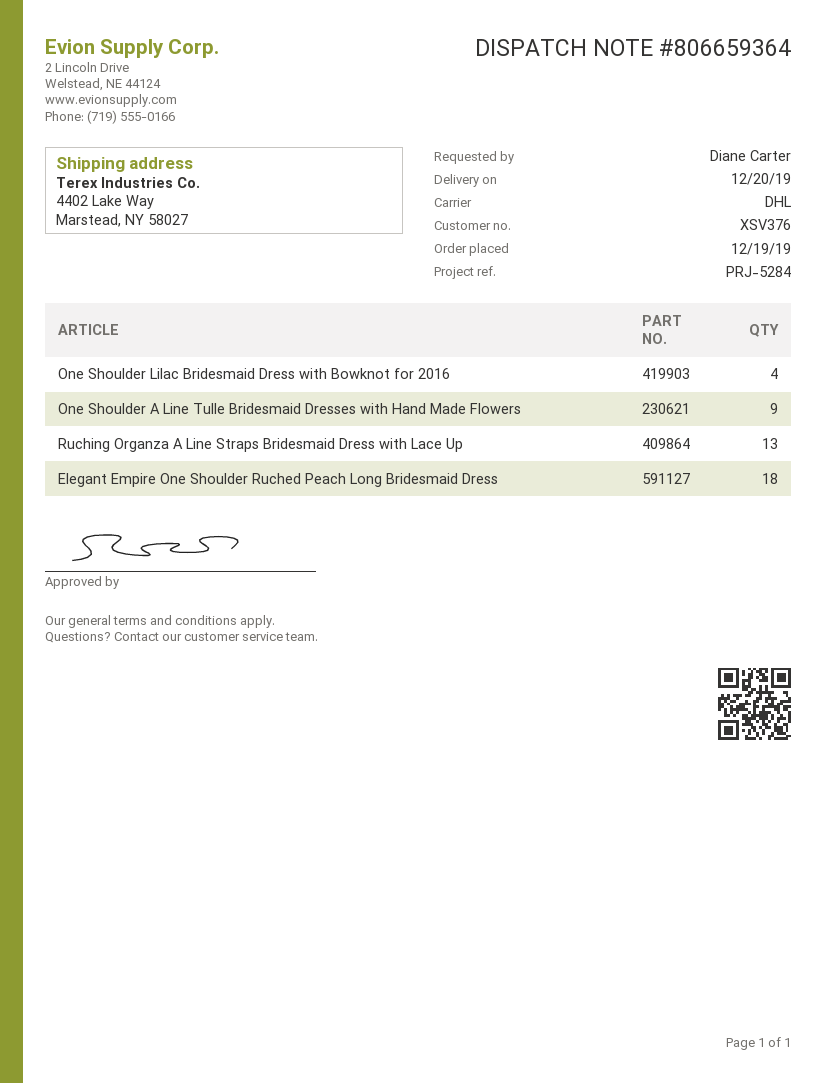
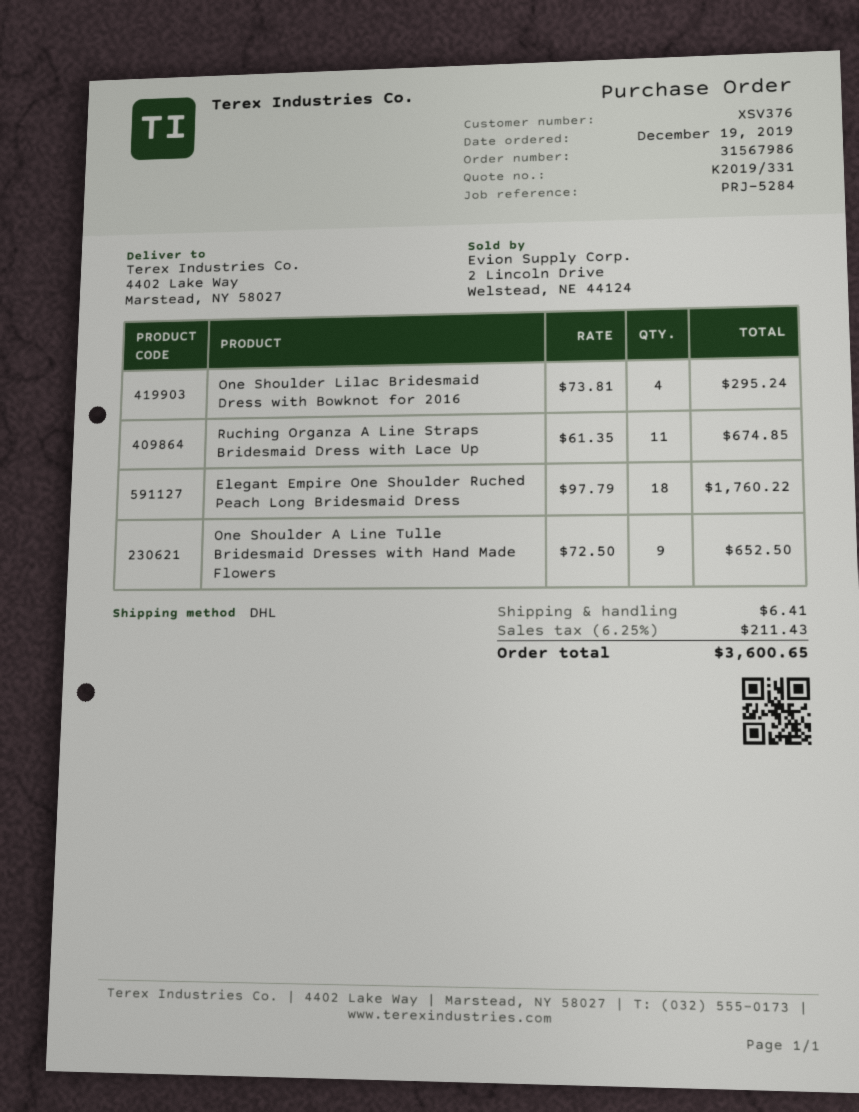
Ruching Organza A Line Straps Bridesmaid Dress with Lace Up: 13 -> 11

